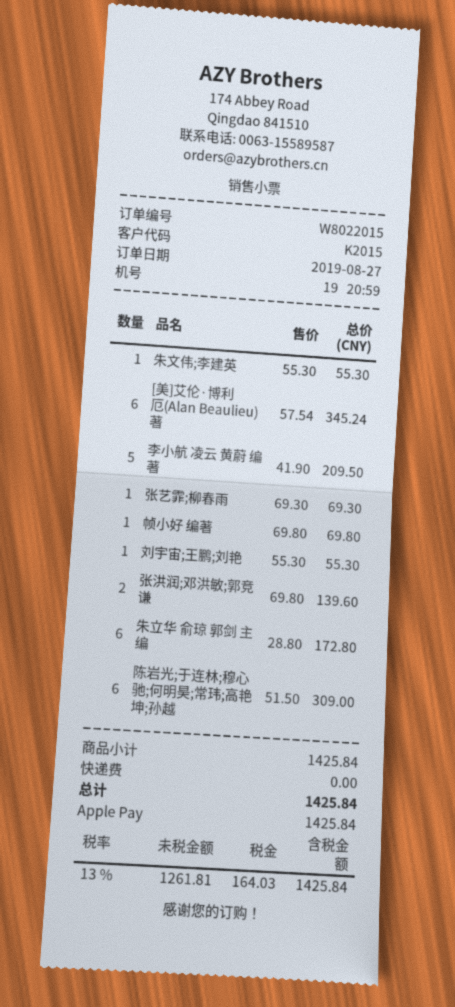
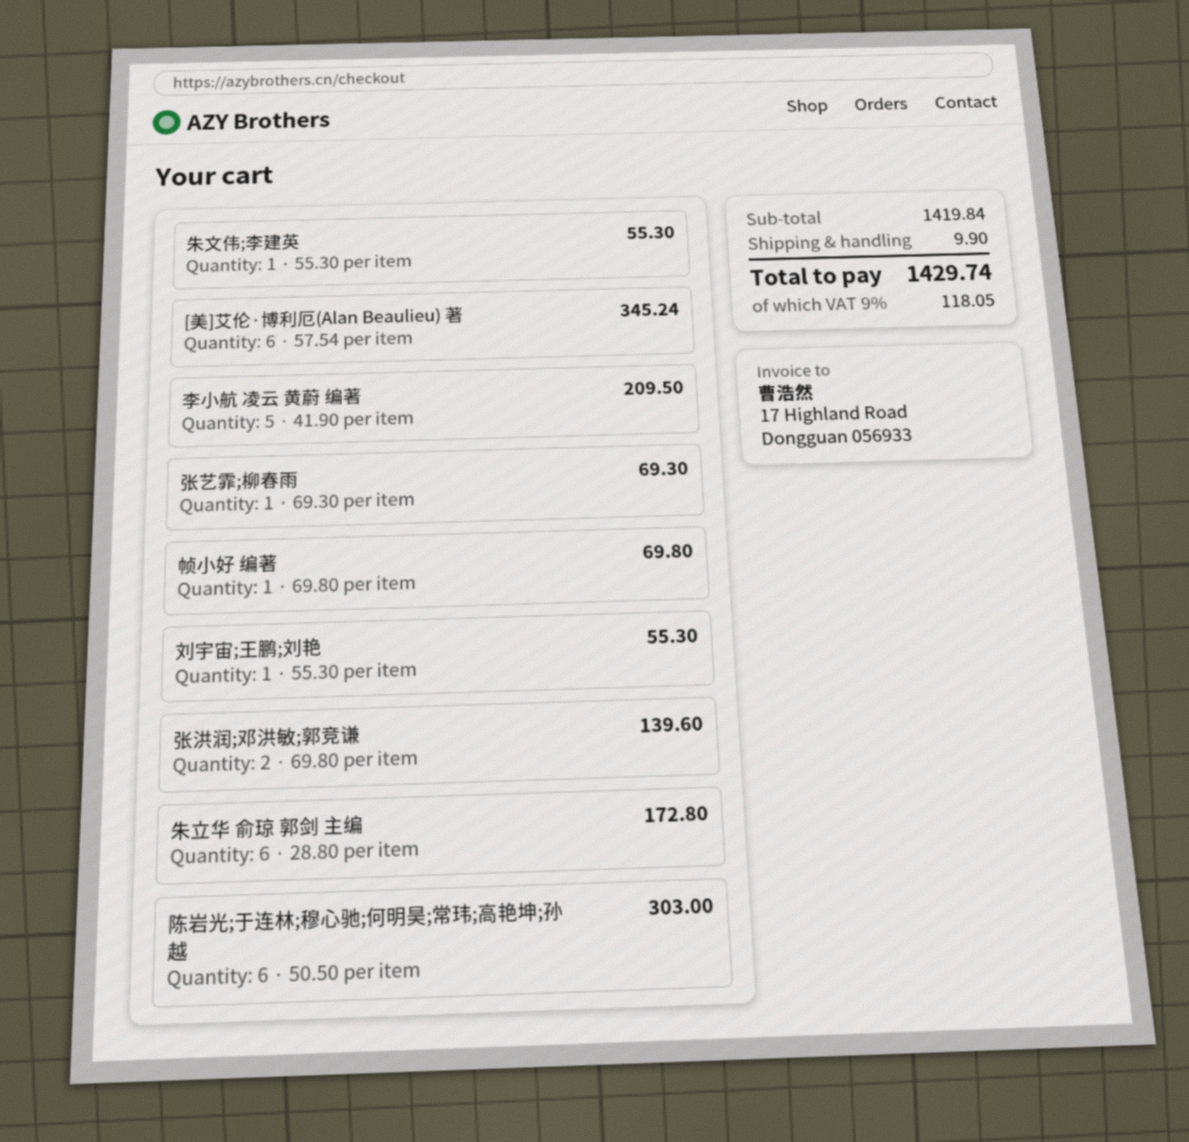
陈岩光;于连林;穆心驰;何明昊;常玮;高艳坤;孙越: 6 x 51.50 = 309.00 -> 6 x 50.50 = 303.00
subtotal: 1425.84 -> 1419.84
shipping: 0.00 -> 9.90
tax: 13% = 164.03 -> 9% = 118.05
total: 1425.84 -> 1429.74

